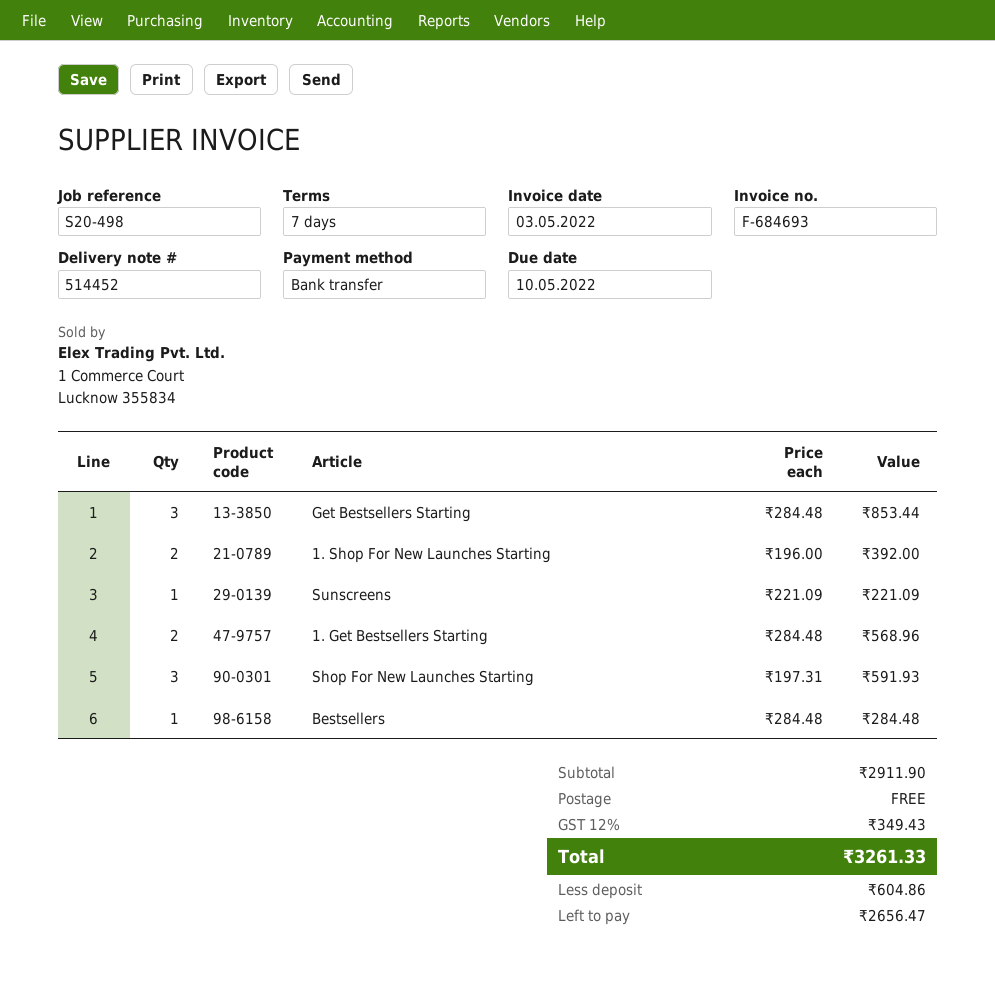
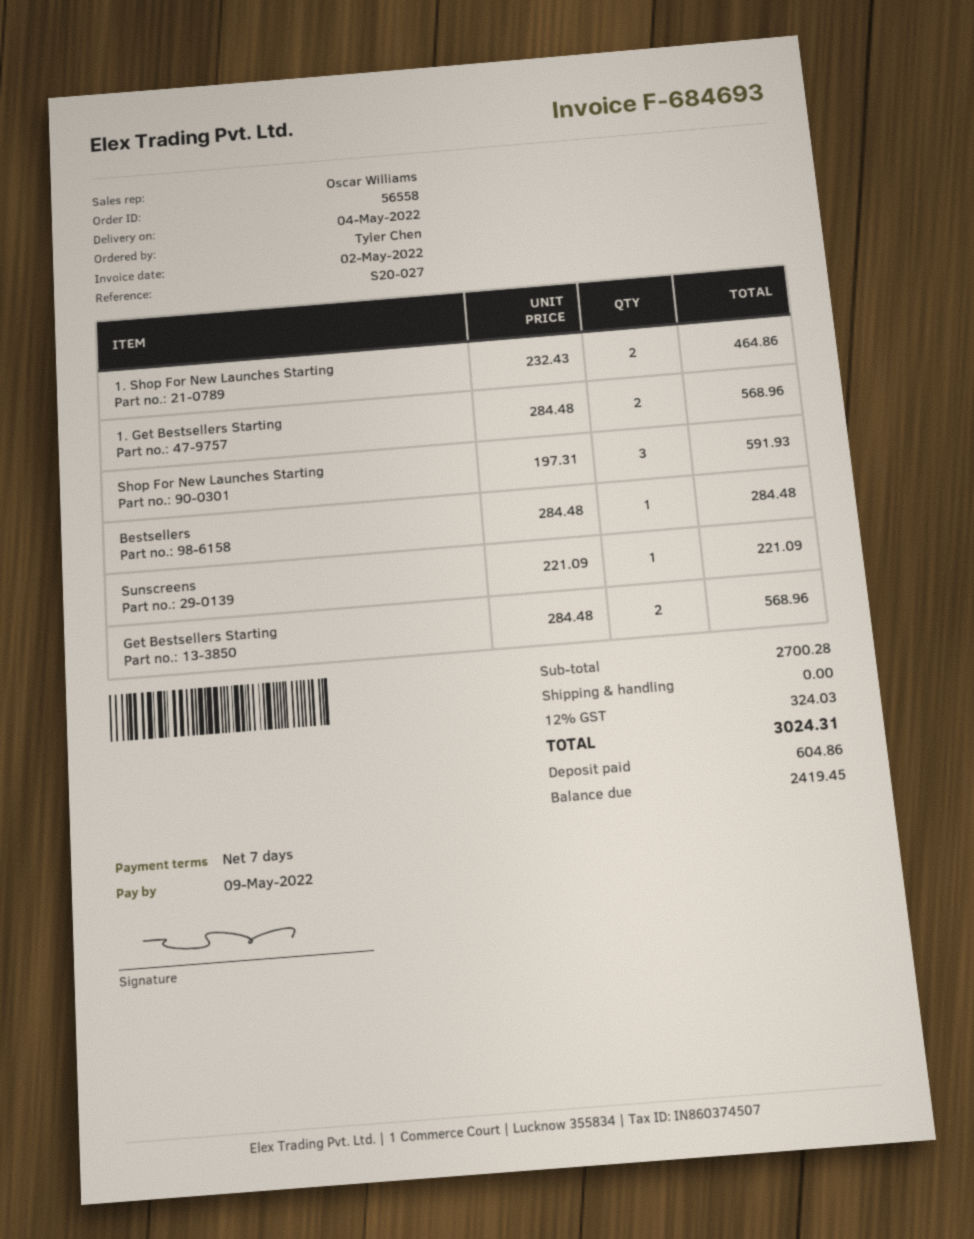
invoice date: 2022-05-03 -> 2022-05-02
due date: 2022-05-10 -> 2022-05-09
reference: S20-498 -> S20-027
Get Bestsellers Starting: 3 x 284.48 = 853.44 -> 2 x 284.48 = 568.96
1. Shop For New Launches Starting: 2 x 196.00 = 392.00 -> 2 x 232.43 = 464.86
subtotal: 2911.90 -> 2700.28
tax: 12% = 349.43 -> 12% = 324.03
total: 3261.33 -> 3024.31
balance: 2656.47 -> 2419.45

